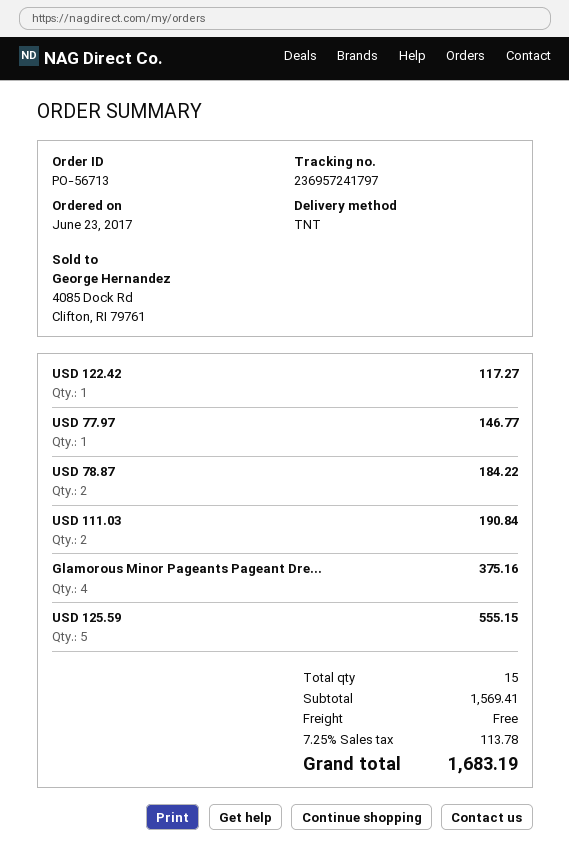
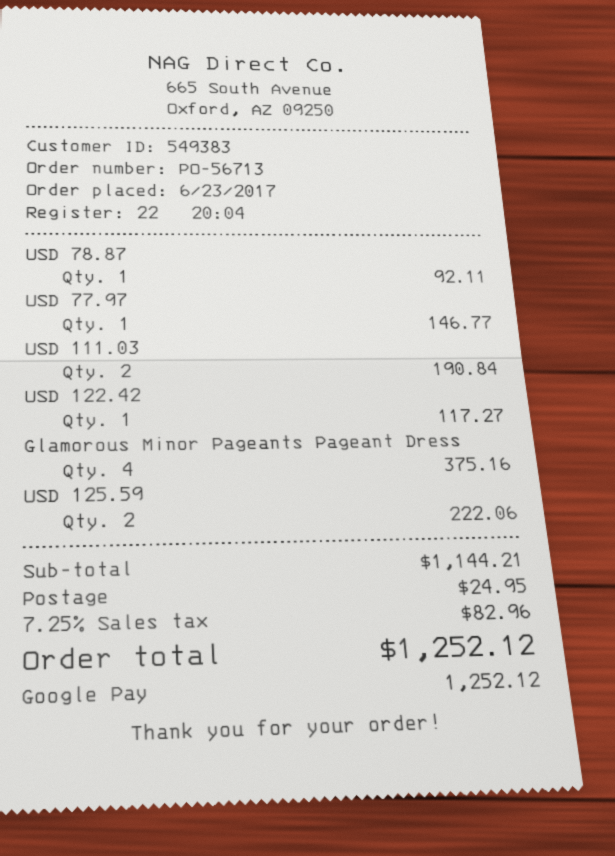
USD 78.87: 2 for 184.22 -> 1 for 92.11
USD 125.59: 5 for 555.15 -> 2 for 222.06
subtotal: 1569.41 -> 1144.21
shipping: 0.00 -> 24.95
tax: 7.25% = 113.78 -> 7.25% = 82.96
total: 1683.19 -> 1252.12

